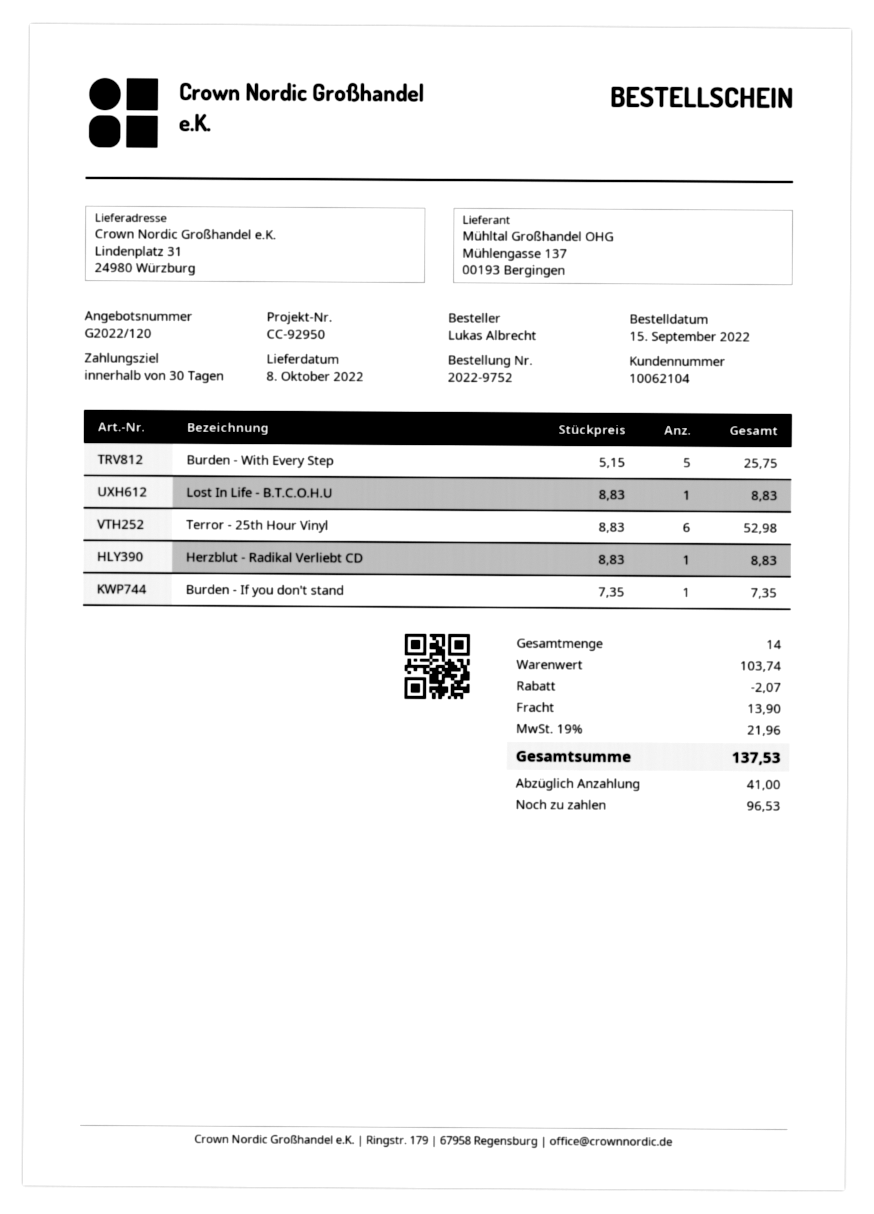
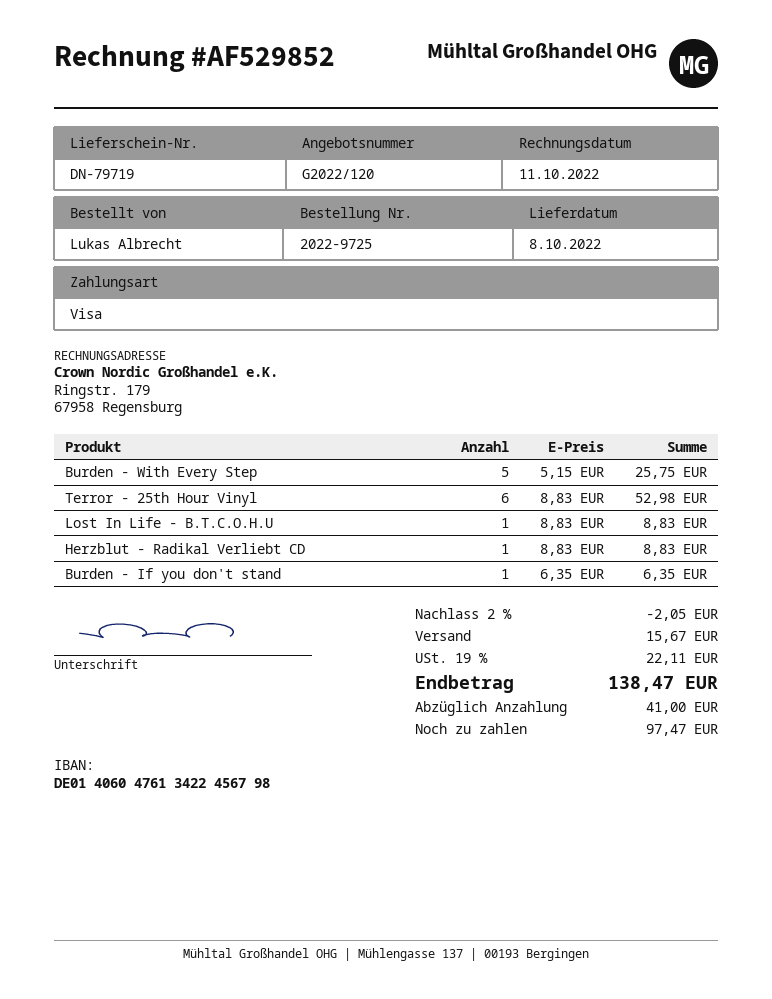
order number: 2022-9752 -> 2022-9725
Burden - If you don't stand: 1 x 7.35 = 7.35 -> 1 x 6.35 = 6.35
discount: 2.07 -> 2.05
shipping: 13.90 -> 15.67
tax: 19% = 21.96 -> 19% = 22.11
total: 137.53 -> 138.47
balance: 96.53 -> 97.47

